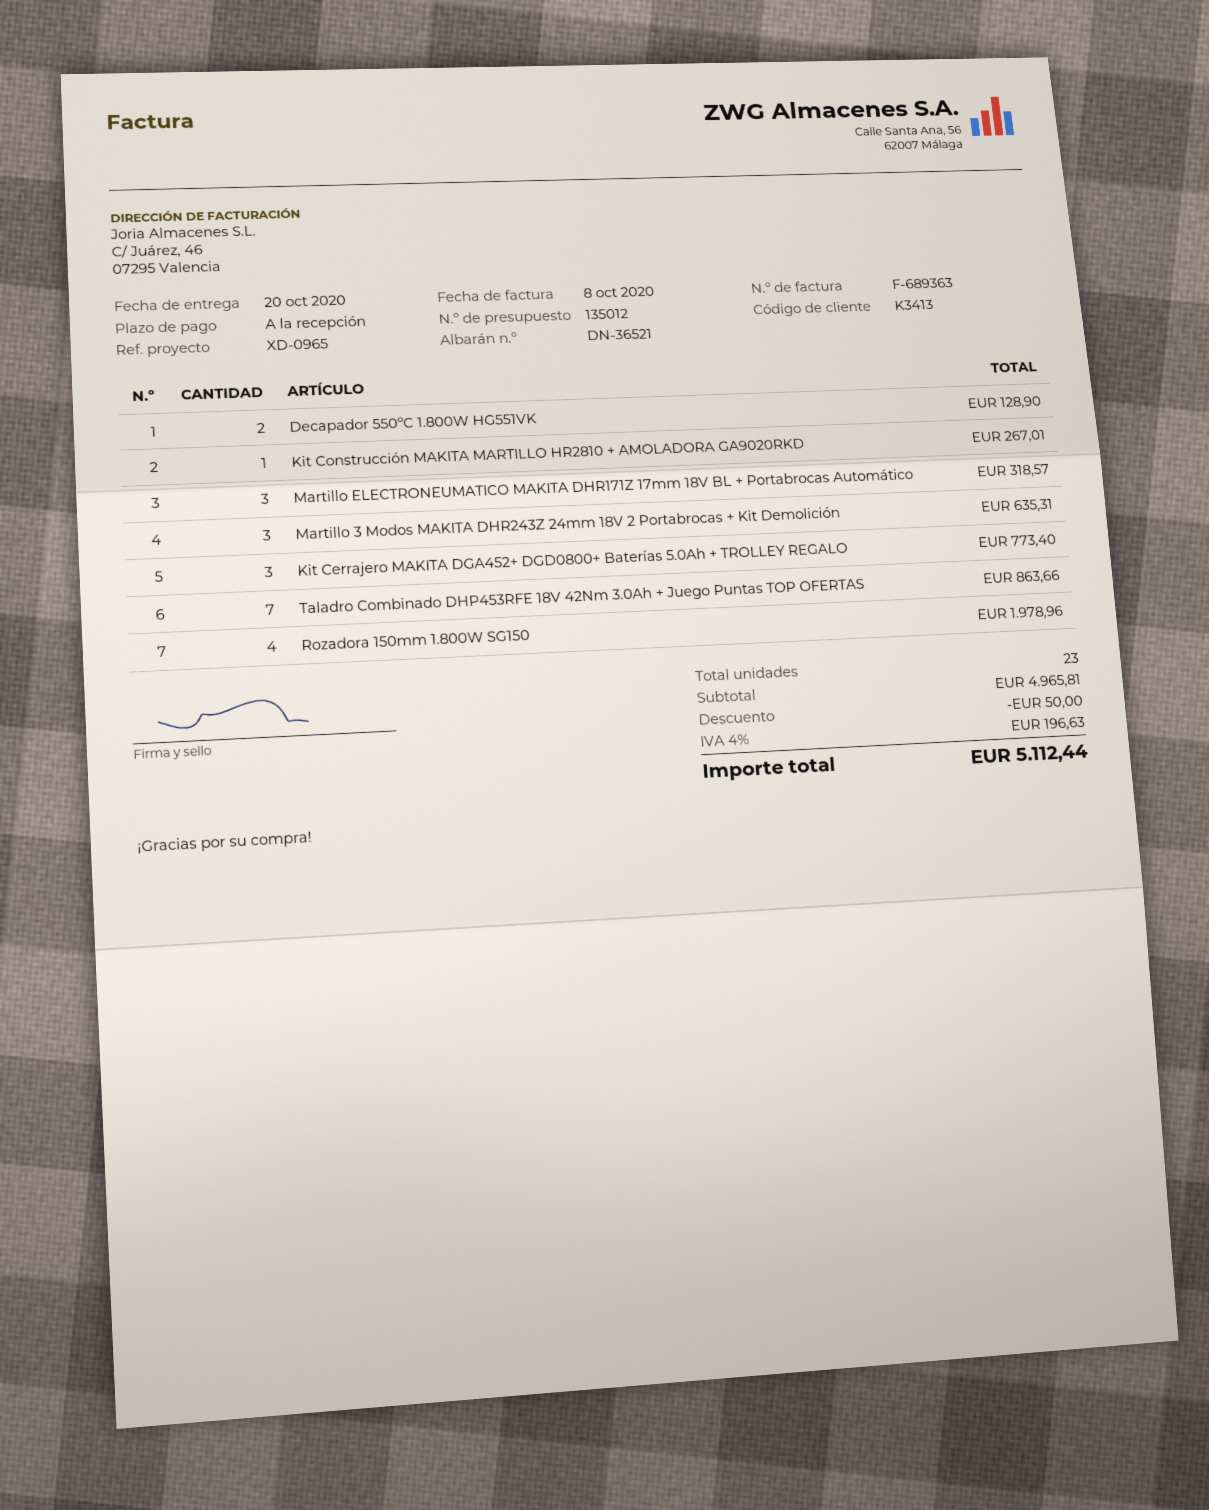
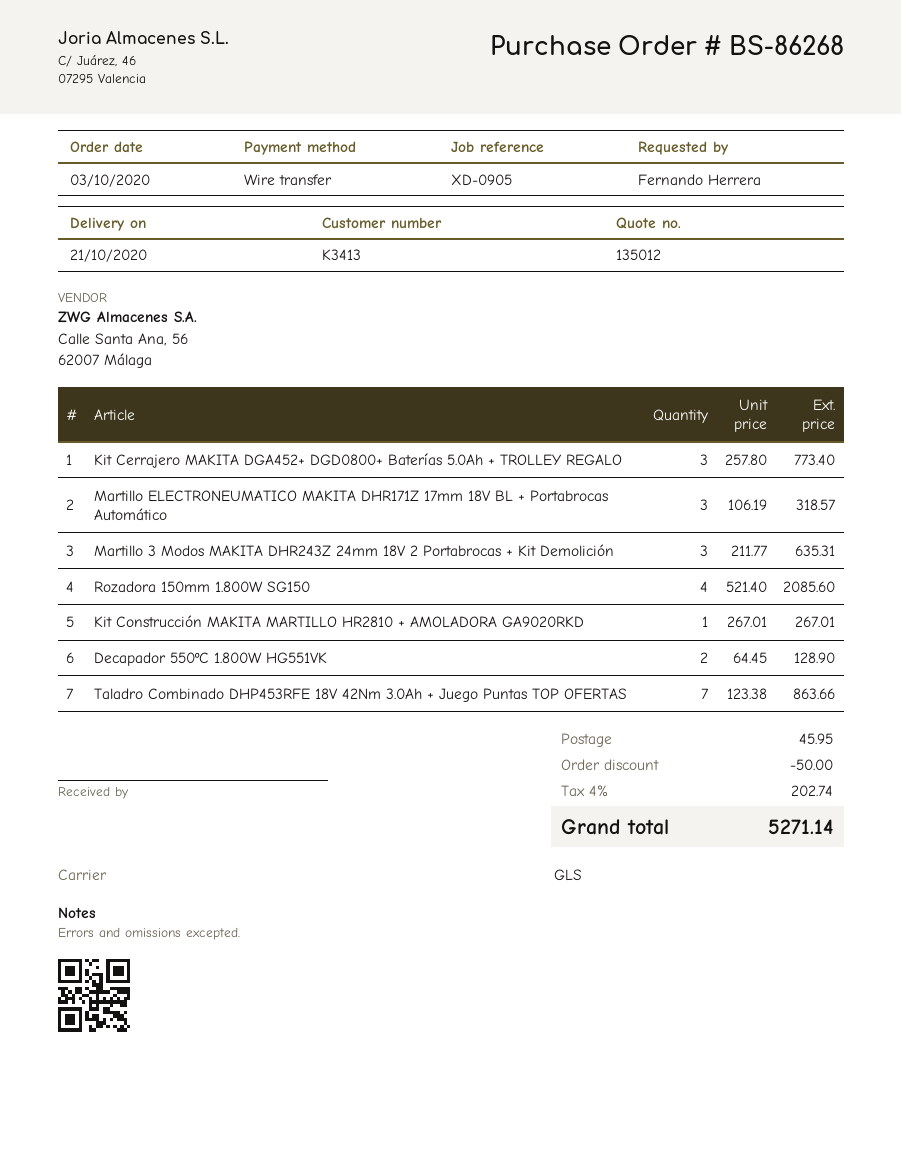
delivery date: 2020-10-20 -> 2020-10-21
reference: XD-0965 -> XD-0905
Rozadora 150mm 1.800W SG150: 4 for 1978.96 -> 4 for 2085.60
shipping: none -> 45.95
tax: 4% = 196.63 -> 4% = 202.74
total: 5112.44 -> 5271.14

